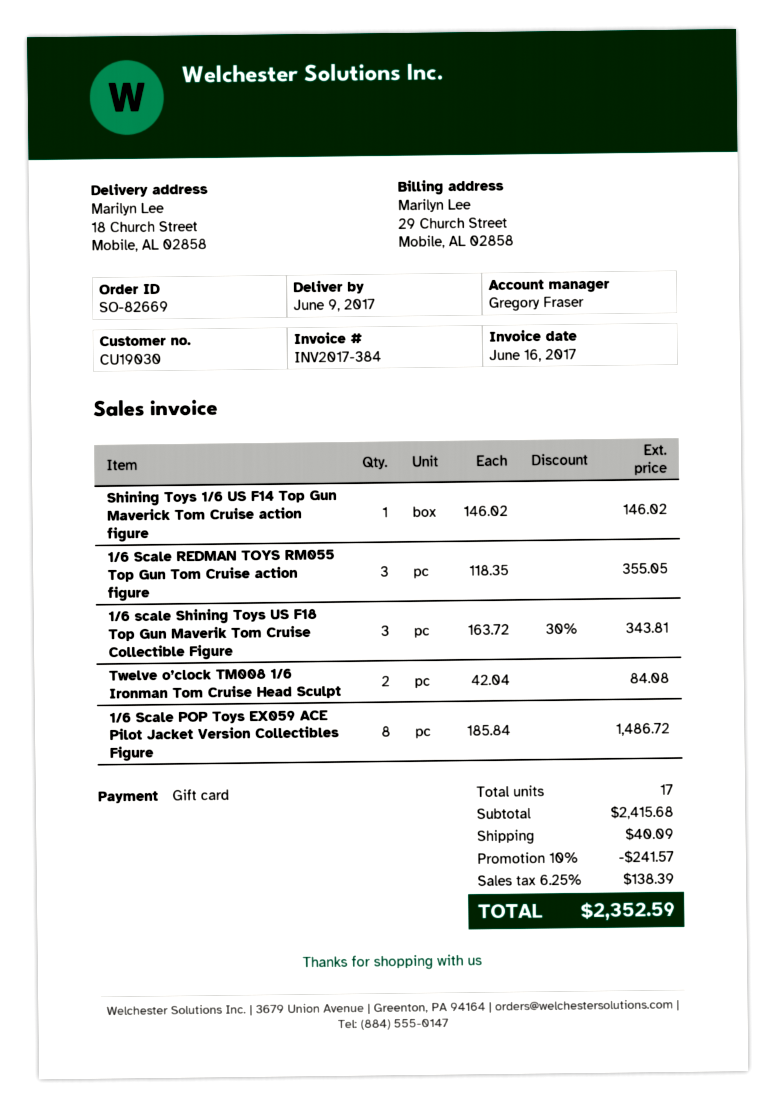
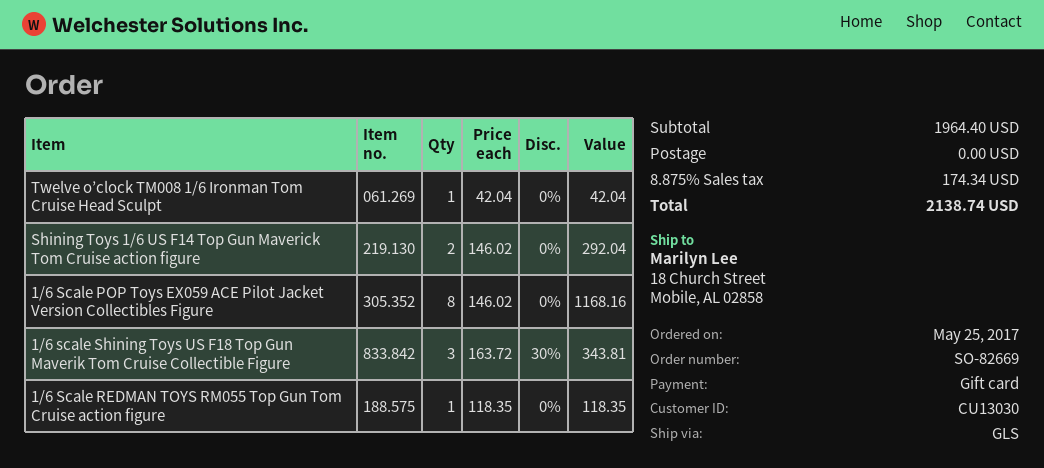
customer number: CU19030 -> CU13030
Shining Toys 1/6 US F14 Top Gun Maverick Tom Cruise action figure: 1 x 146.02 = 146.02 -> 2 x 146.02 = 292.04
1/6 Scale REDMAN TOYS RM055 Top Gun Tom Cruise action figure: 3 x 118.35 = 355.05 -> 1 x 118.35 = 118.35
Twelve o’clock TM008 1/6 Ironman Tom Cruise Head Sculpt: 2 x 42.04 = 84.08 -> 1 x 42.04 = 42.04
1/6 Scale POP Toys EX059 ACE Pilot Jacket Version Collectibles Figure: 8 x 185.84 = 1486.72 -> 8 x 146.02 = 1168.16
subtotal: 2415.68 -> 1964.40
discount: 10% = 241.57 -> none
shipping: 40.09 -> 0.00
tax: 6.25% = 138.39 -> 8.875% = 174.34
total: 2352.59 -> 2138.74

